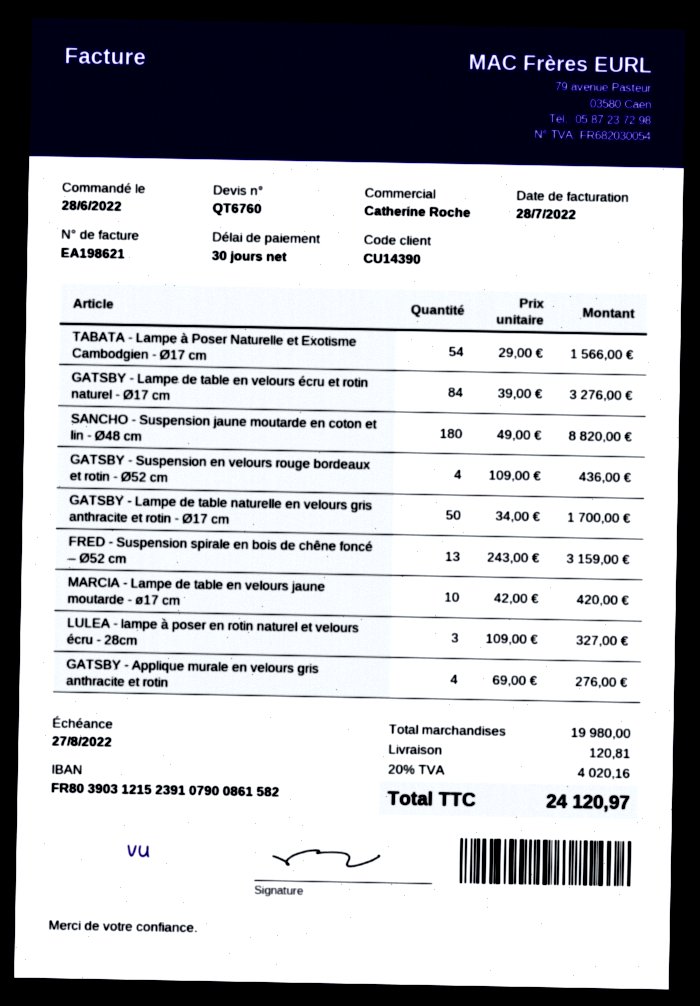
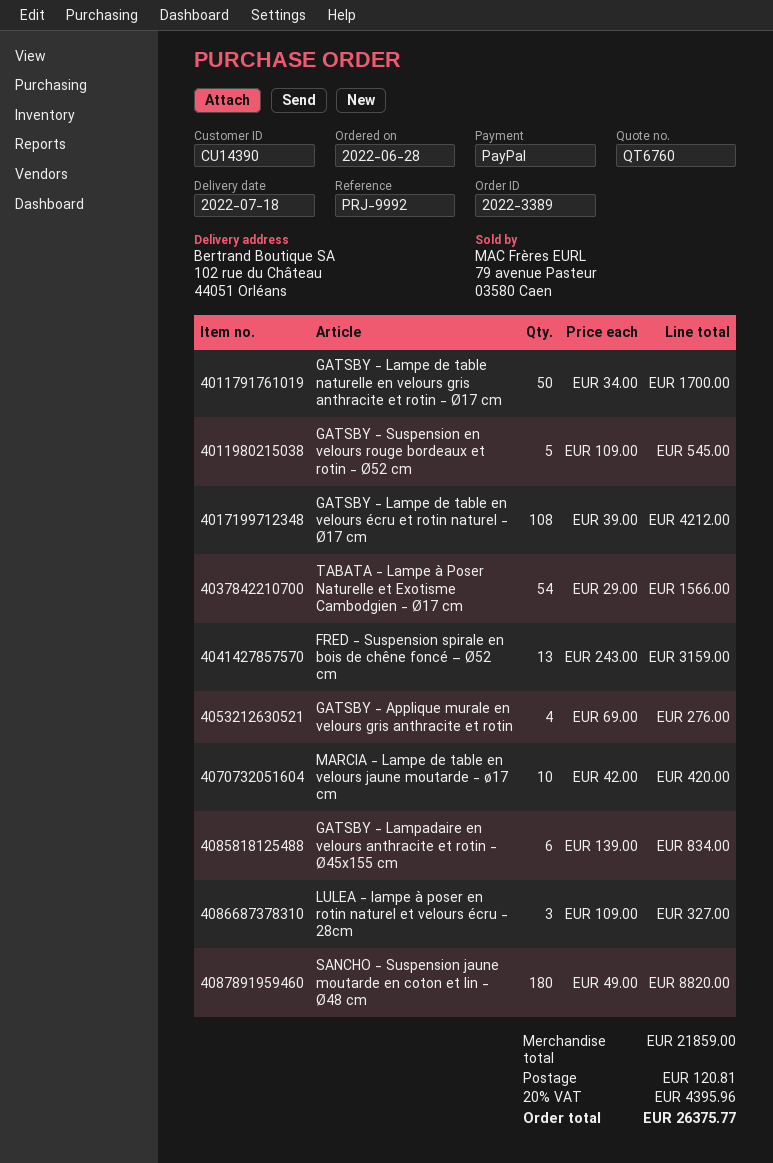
GATSBY - Lampe de table en velours écru et rotin naturel - Ø17 cm: 84 x 39.00 = 3276.00 -> 108 x 39.00 = 4212.00
GATSBY - Suspension en velours rouge bordeaux et rotin - Ø52 cm: 4 x 109.00 = 436.00 -> 5 x 109.00 = 545.00
GATSBY - Lampadaire en velours anthracite et rotin - Ø45x155 cm: none -> 6 x 139.00 = 834.00
subtotal: 19980.00 -> 21859.00
tax: 20% = 4020.16 -> 20% = 4395.96
total: 24120.97 -> 26375.77

